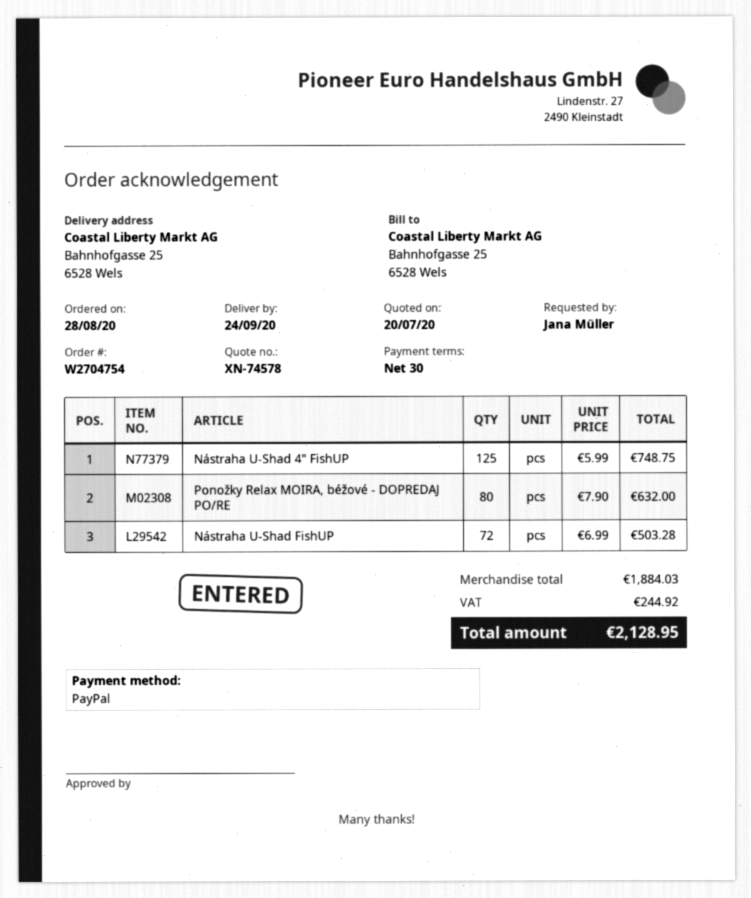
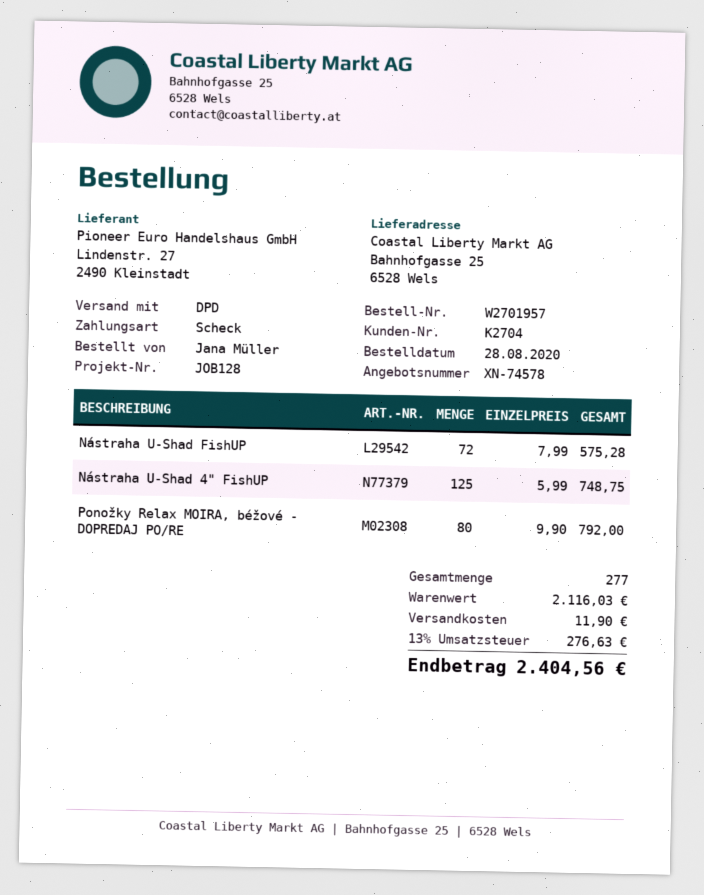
order number: W2704754 -> W2701957
payment method: PayPal -> cheque
Ponožky Relax MOIRA, béžové - DOPREDAJ PO/RE: 80 x 7.90 = 632.00 -> 80 x 9.90 = 792.00
Nástraha U-Shad FishUP: 72 x 6.99 = 503.28 -> 72 x 7.99 = 575.28
subtotal: 1884.03 -> 2116.03
shipping: none -> 11.90
tax: 244.92 -> 276.63
total: 2128.95 -> 2404.56

